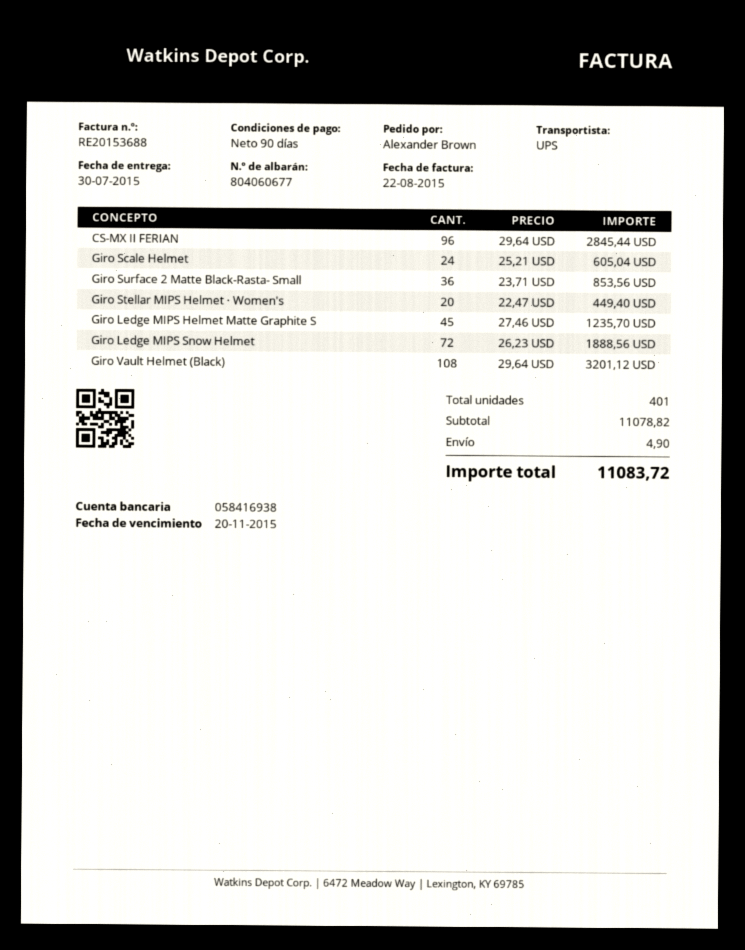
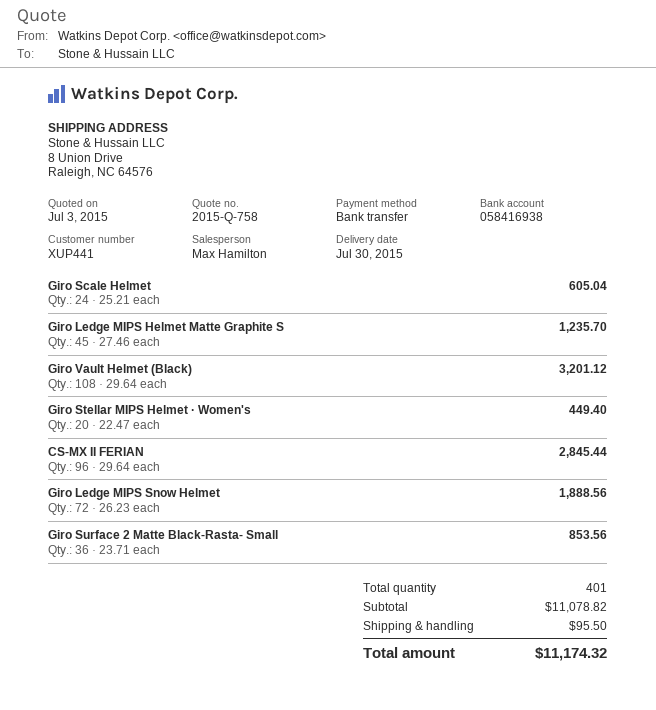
shipping: 4.90 -> 95.50
total: 11083.72 -> 11174.32

